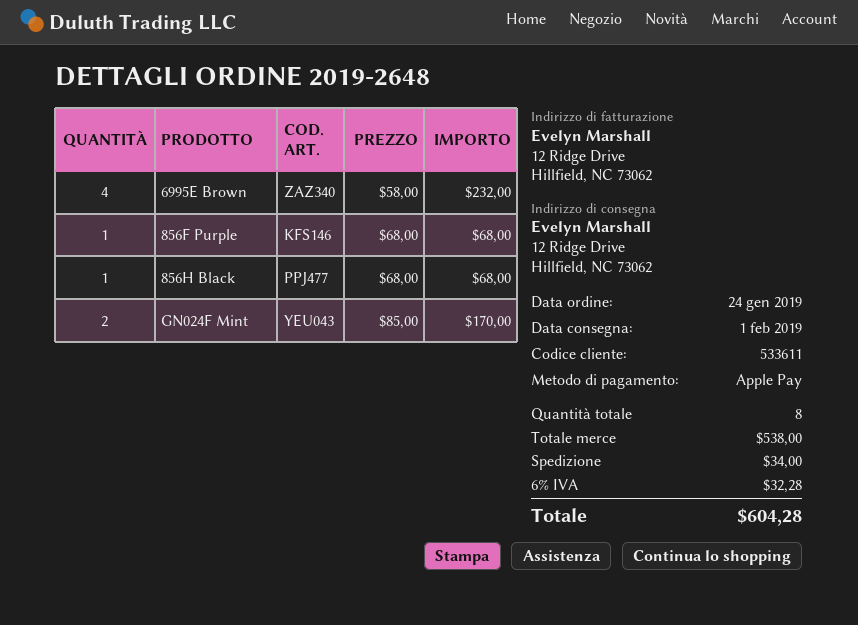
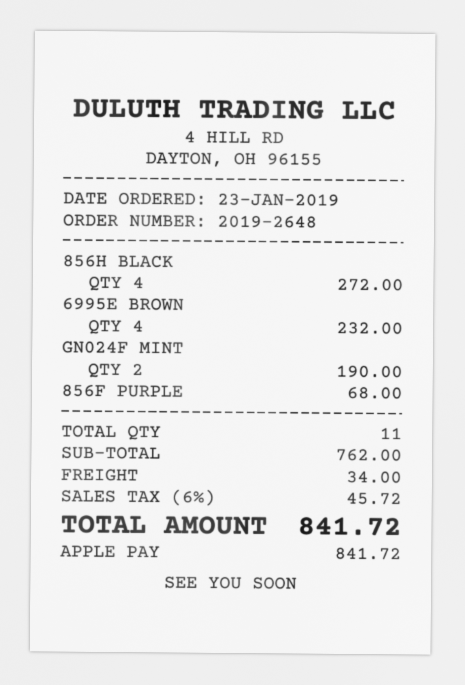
order date: 2019-01-24 -> 2019-01-23
856H Black: 1 for 68.00 -> 4 for 272.00
GN024F Mint: 2 for 170.00 -> 2 for 190.00
total quantity: 8 -> 11
subtotal: 538.00 -> 762.00
tax: 6% = 32.28 -> 6% = 45.72
total: 604.28 -> 841.72

